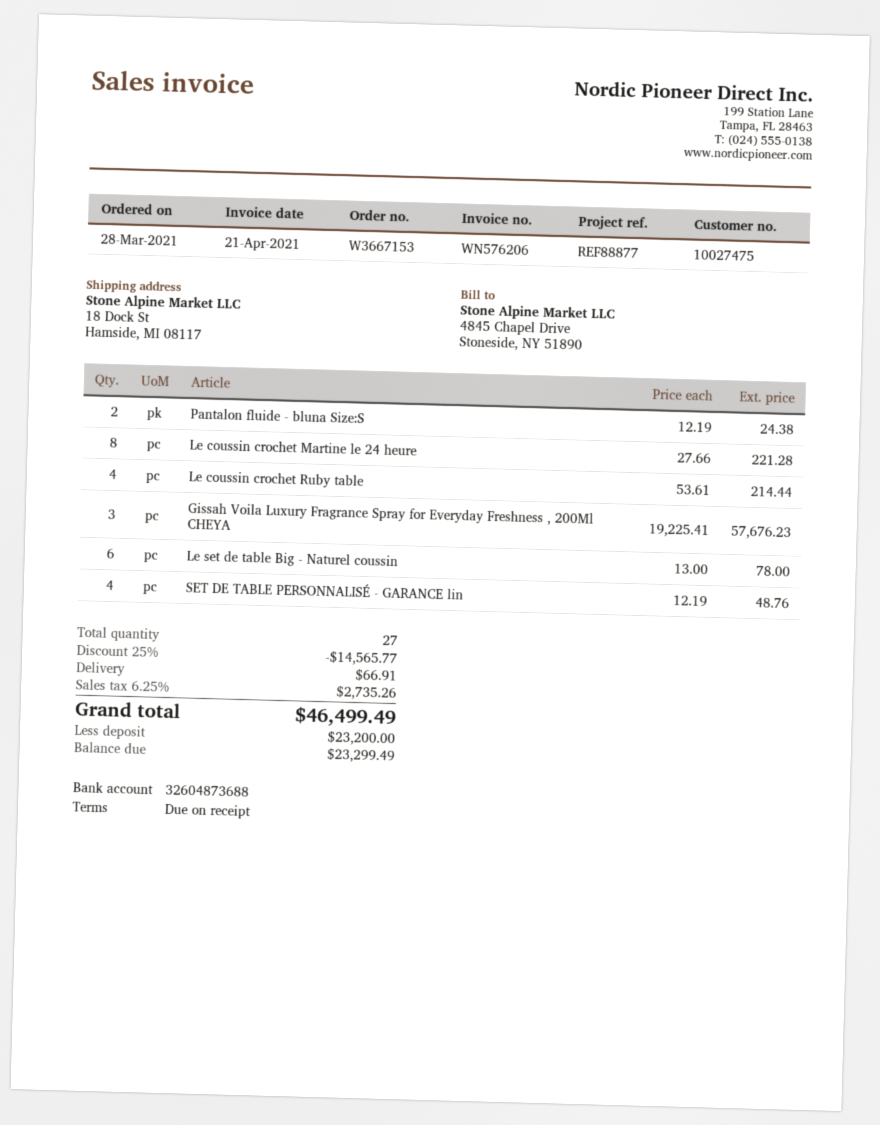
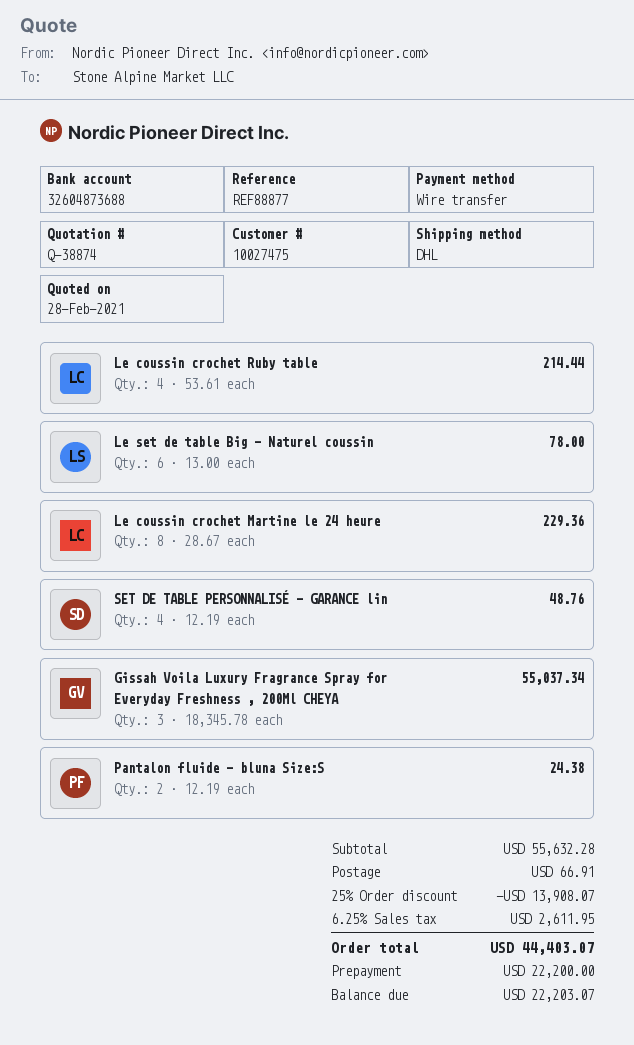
Le coussin crochet Martine le 24 heure: 8 x 27.66 = 221.28 -> 8 x 28.67 = 229.36
Gissah Voila Luxury Fragrance Spray for Everyday Freshness , 200Ml CHEYA: 3 x 19225.41 = 57676.23 -> 3 x 18345.78 = 55037.34
discount: 25% = 14565.77 -> 25% = 13908.07
tax: 6.25% = 2735.26 -> 6.25% = 2611.95
total: 46499.49 -> 44403.07
deposit: 23200.00 -> 22200.00
balance: 23299.49 -> 22203.07

